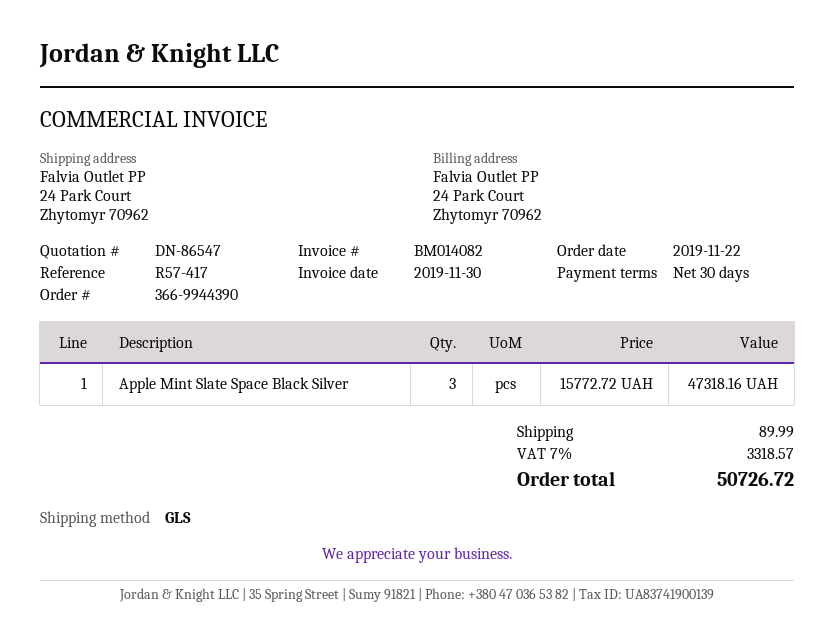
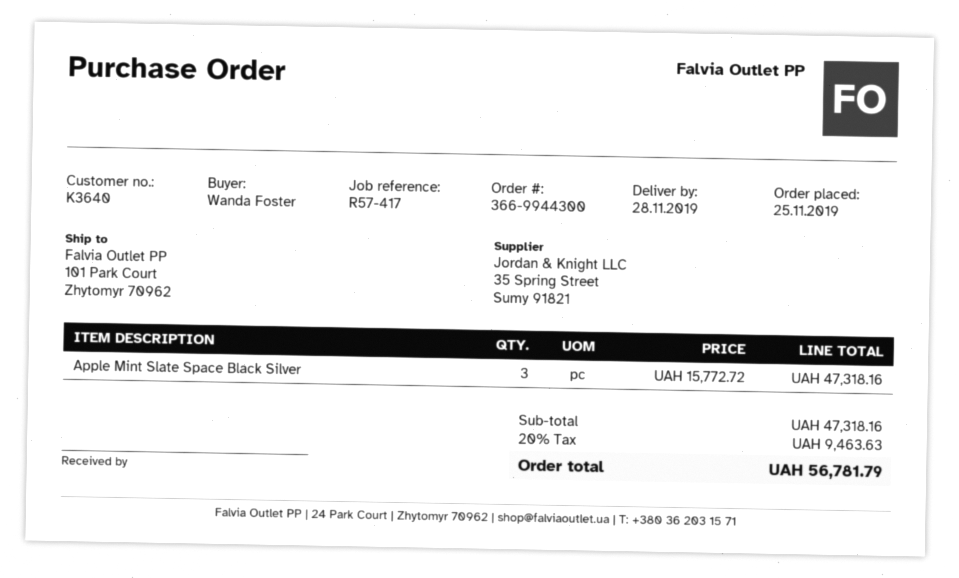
order number: 366-9944390 -> 366-9944300
order date: 2019-11-22 -> 2019-11-25
ship to: 24 Park Court, Zhytomyr 70962 -> 101 Park Court, Zhytomyr 70962
shipping: 89.99 -> none
tax: 7% = 3318.57 -> 20% = 9463.63
total: 50726.72 -> 56781.79

